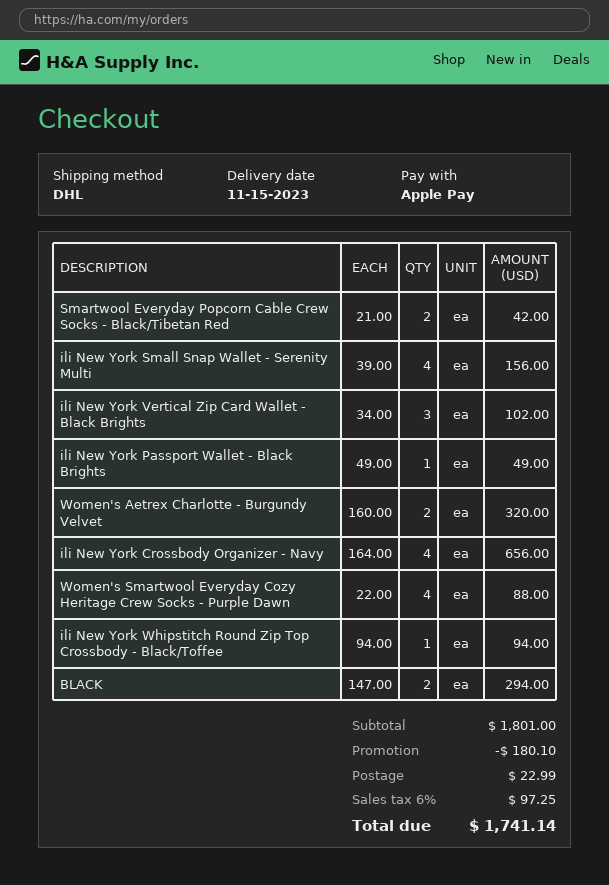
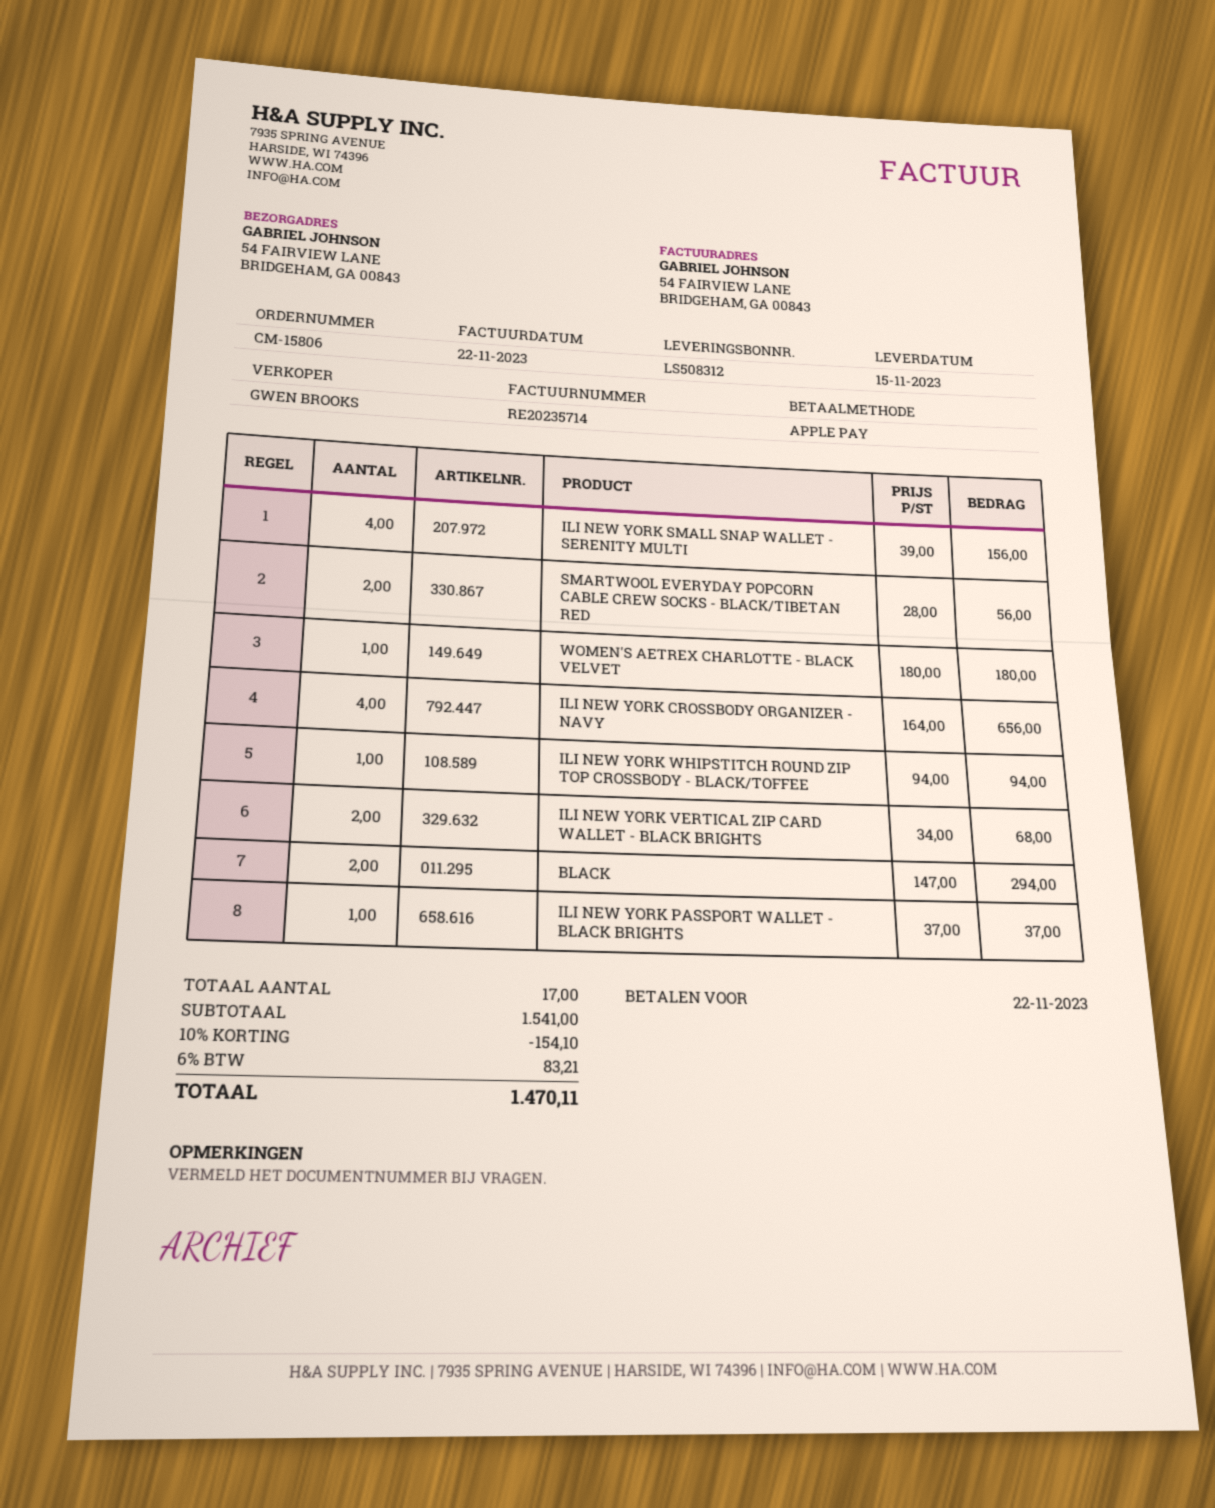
Smartwool Everyday Popcorn Cable Crew Socks - Black/Tibetan Red: 2 x 21.00 = 42.00 -> 2 x 28.00 = 56.00
ili New York Vertical Zip Card Wallet - Black Brights: 3 x 34.00 = 102.00 -> 2 x 34.00 = 68.00
ili New York Passport Wallet - Black Brights: 1 x 49.00 = 49.00 -> 1 x 37.00 = 37.00
Women's Aetrex Charlotte - Burgundy Velvet: 2 x 160.00 = 320.00 -> none
Women's Smartwool Everyday Cozy Heritage Crew Socks - Purple Dawn: 4 x 22.00 = 88.00 -> none
WOMEN'S AETREX CHARLOTTE - BLACK VELVET: none -> 1 x 180.00 = 180.00
subtotal: 1801.00 -> 1541.00
discount: 180.10 -> 154.10
shipping: 22.99 -> none
tax: 6% = 97.25 -> 6% = 83.21
total: 1741.14 -> 1470.11

